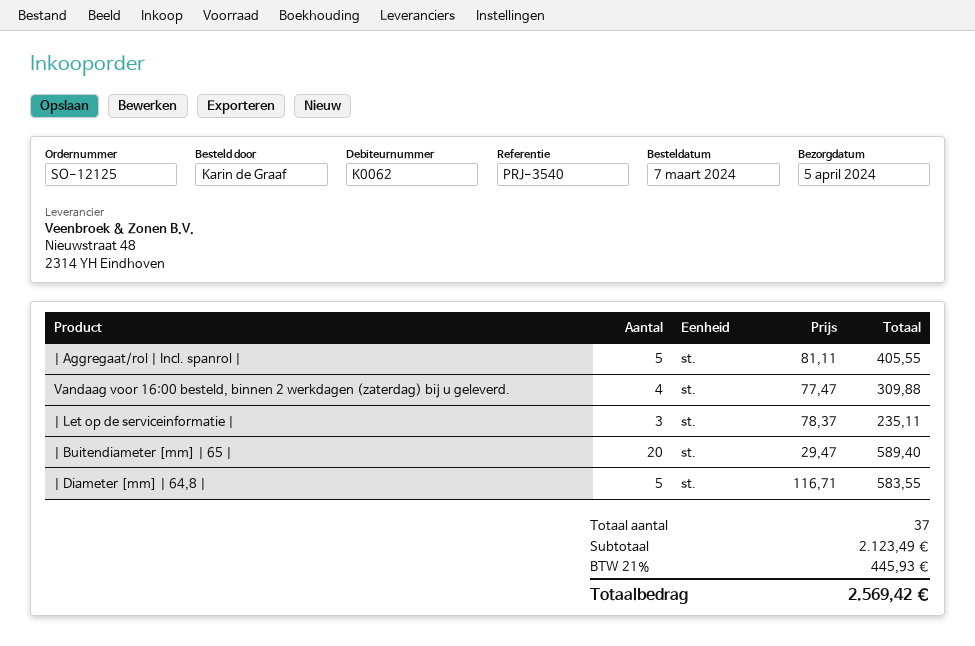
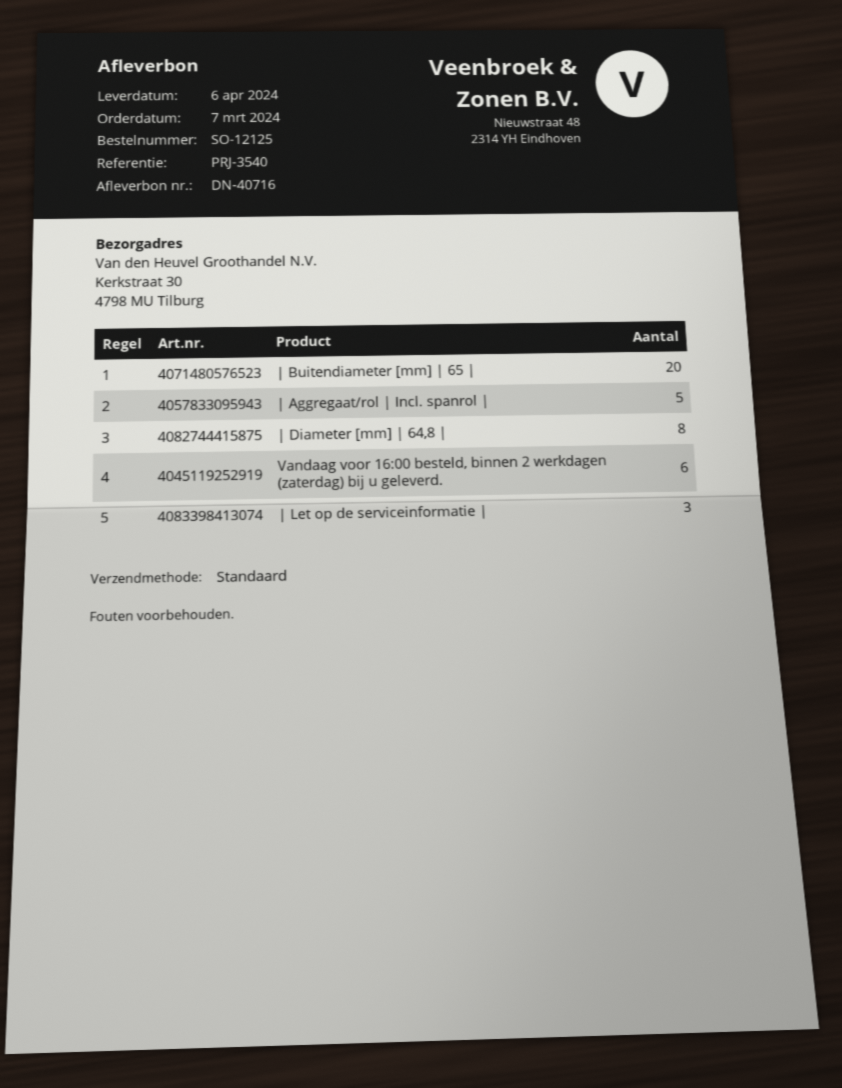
delivery date: 2024-04-05 -> 2024-04-06
Vandaag voor 16:00 besteld, binnen 2 werkdagen (zaterdag) bij u geleverd.: 4 -> 6
| Diameter [mm] | 64,8 |: 5 -> 8

